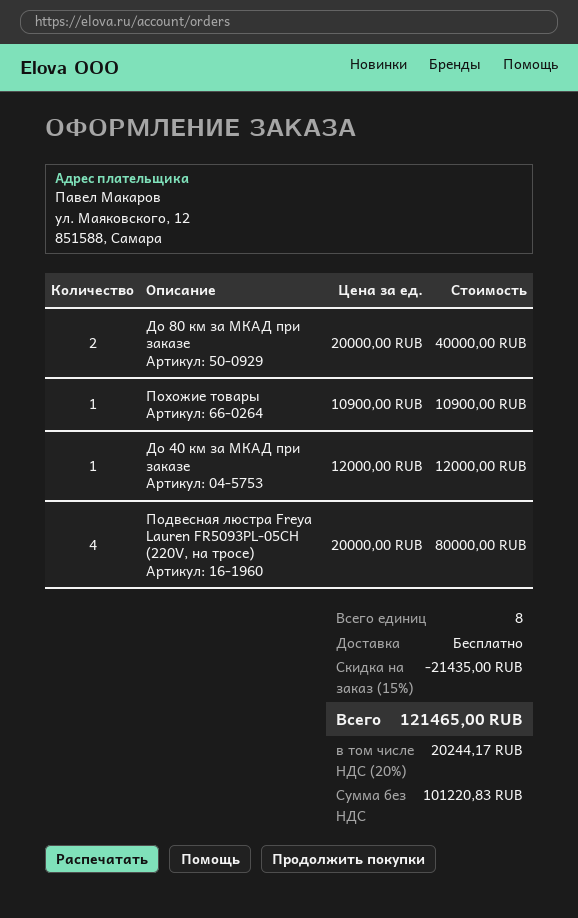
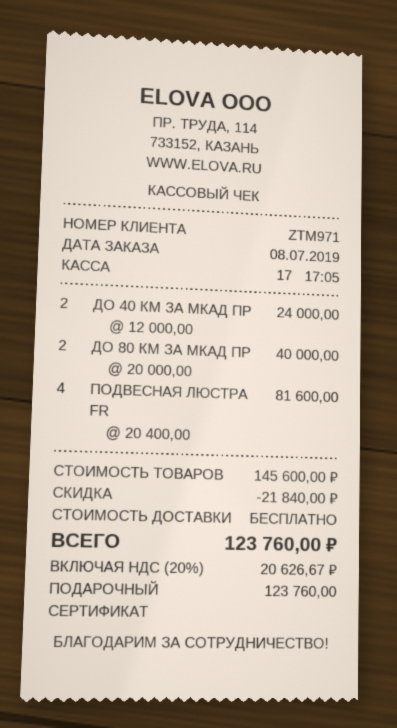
Похожие товары: 1 x 10900.00 = 10900.00 -> none
До 40 км за МКАД при заказе: 1 x 12000.00 = 12000.00 -> 2 x 12000.00 = 24000.00
Подвесная люстра Freya Lauren FR5093PL-05CH (220V, на тросе): 4 x 20000.00 = 80000.00 -> 4 x 20400.00 = 81600.00
discount: 21435.00 -> 21840.00
tax: 20% = 20244.17 -> 20% = 20626.67
total: 121465.00 -> 123760.00

